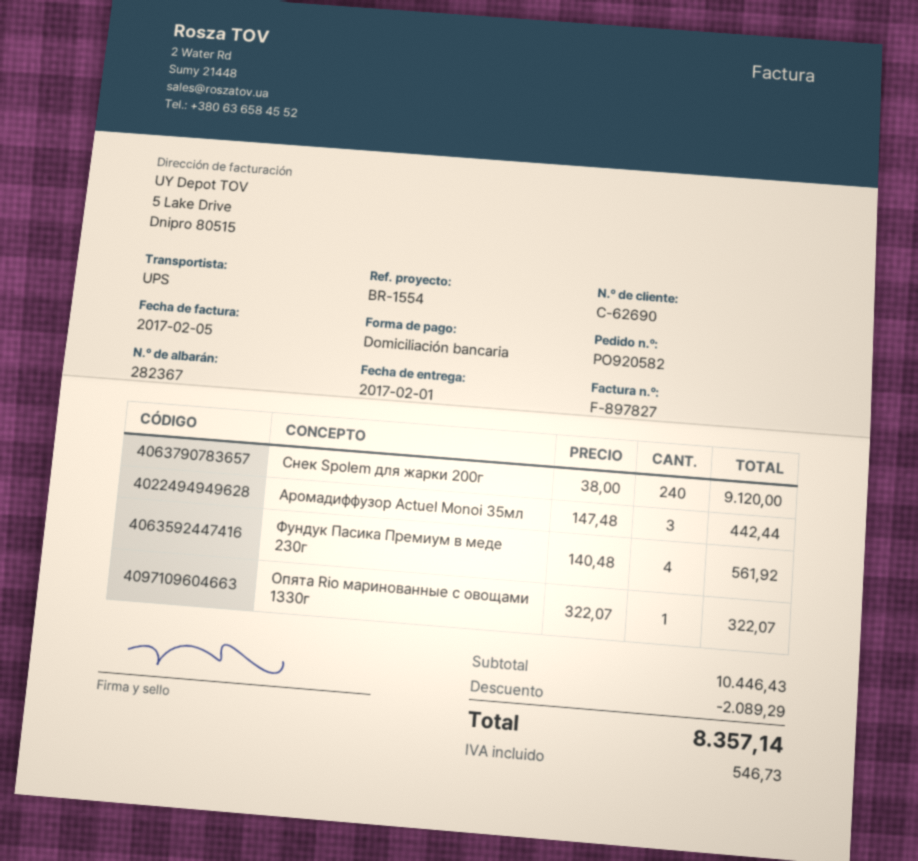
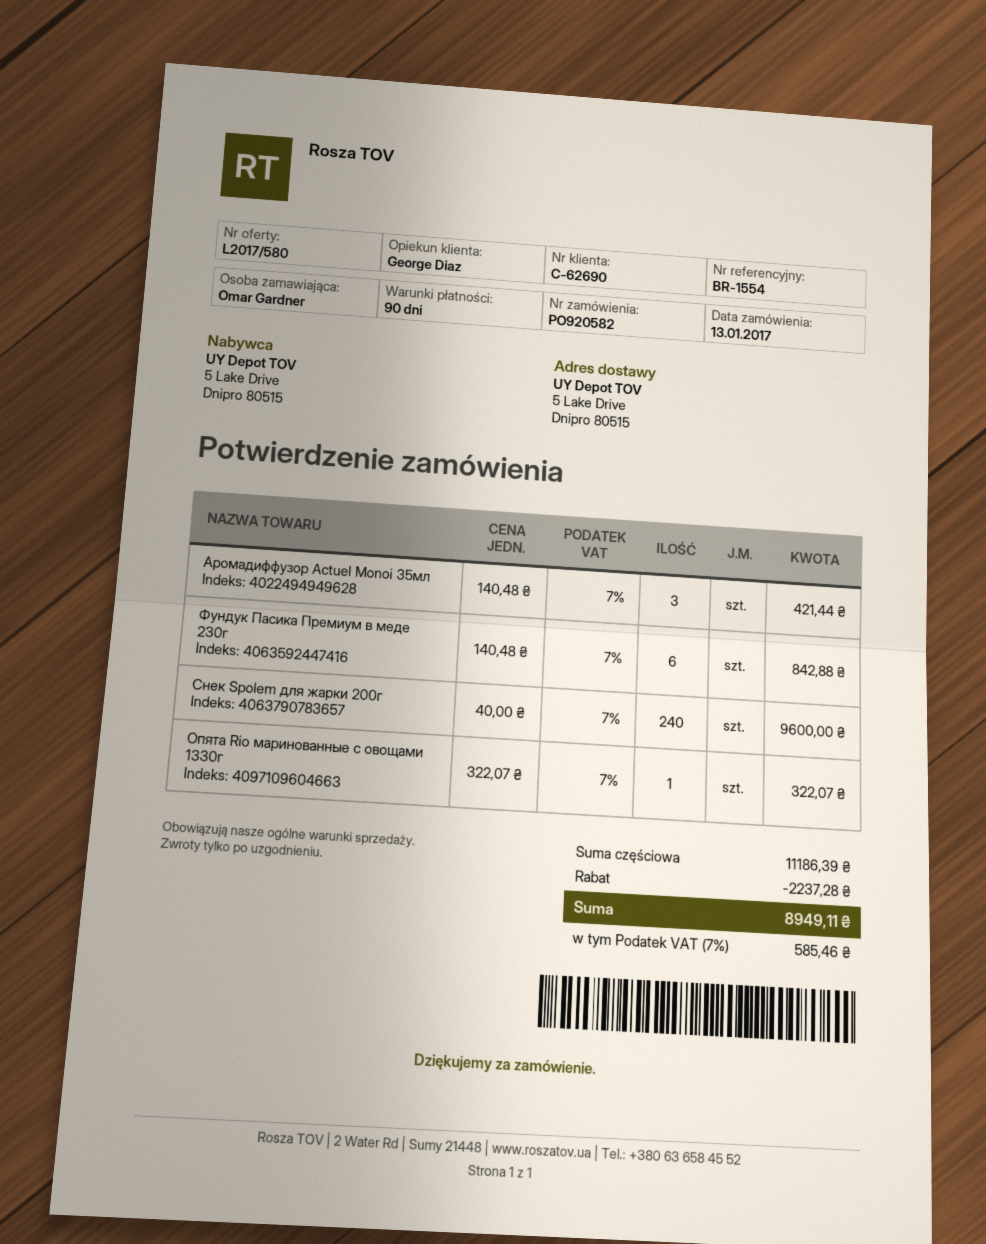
Снек Spolem для жарки 200г: 240 x 38.00 = 9120.00 -> 240 x 40.00 = 9600.00
Аромадиффузор Actuel Monoi 35мл: 3 x 147.48 = 442.44 -> 3 x 140.48 = 421.44
Фундук Пасика Премиум в меде 230г: 4 x 140.48 = 561.92 -> 6 x 140.48 = 842.88
subtotal: 10446.43 -> 11186.39
discount: 2089.29 -> 2237.28
tax: 546.73 -> 585.46
total: 8357.14 -> 8949.11

